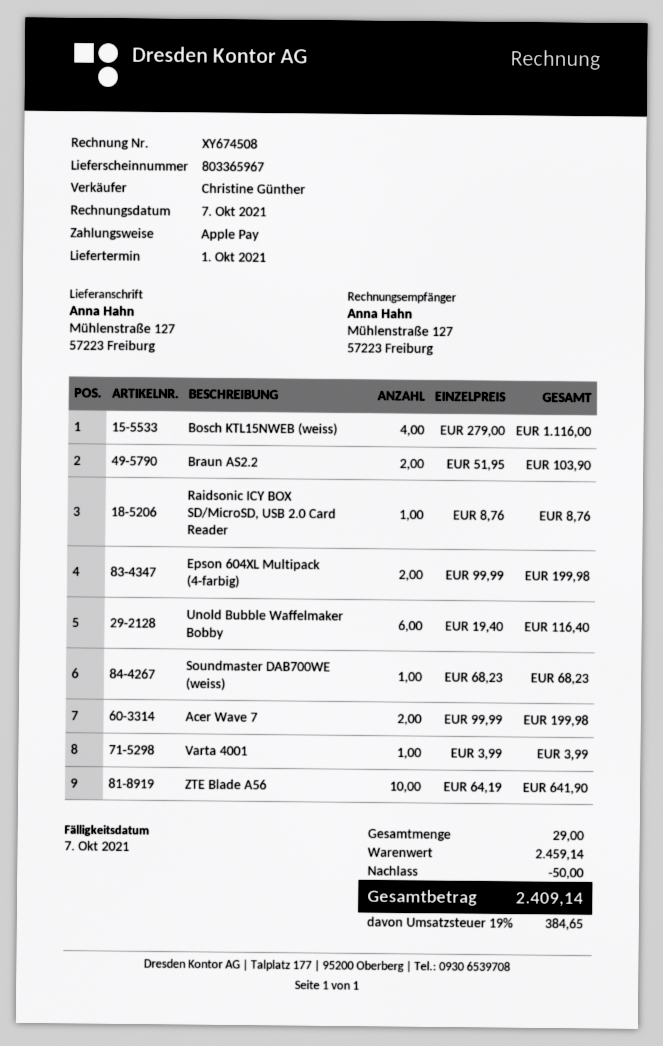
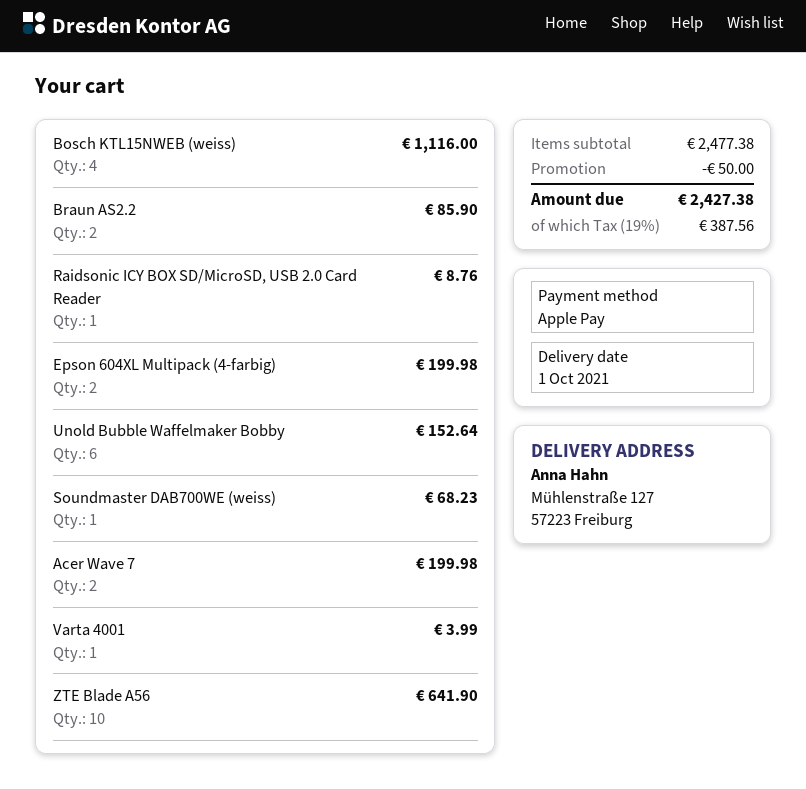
Braun AS2.2: 2 for 103.90 -> 2 for 85.90
Unold Bubble Waffelmaker Bobby: 6 for 116.40 -> 6 for 152.64
subtotal: 2459.14 -> 2477.38
tax: 19% = 384.65 -> 19% = 387.56
total: 2409.14 -> 2427.38

